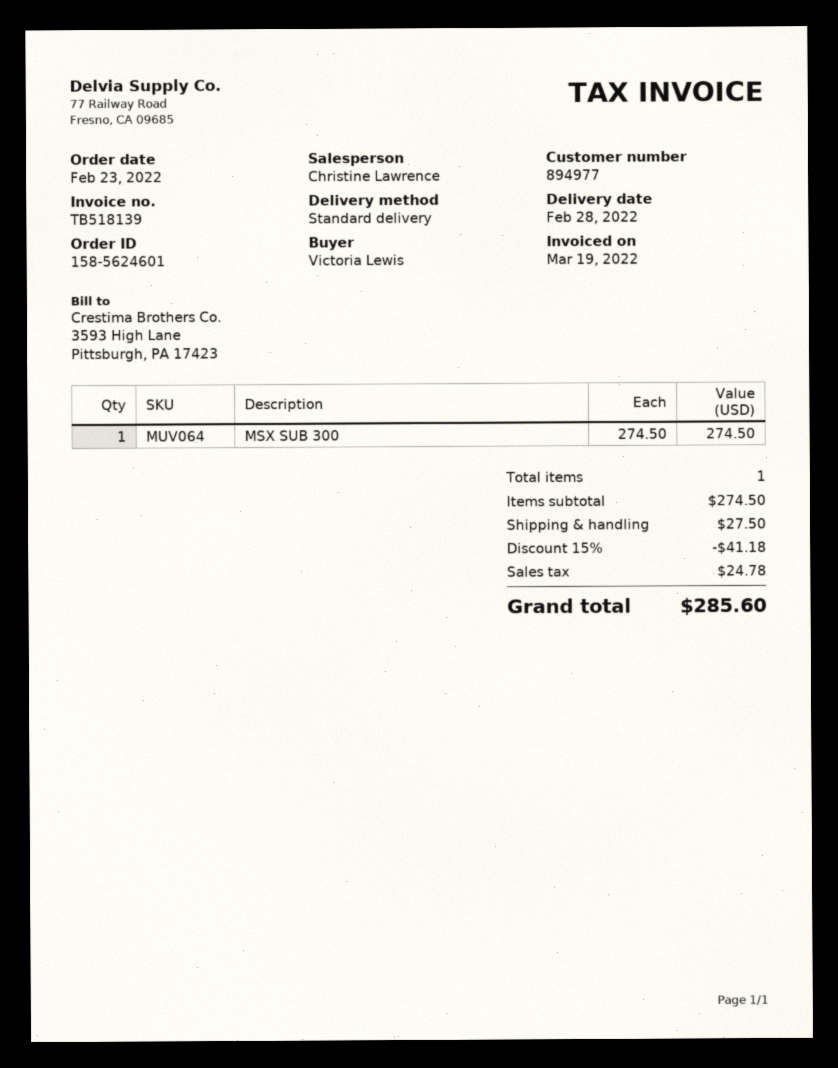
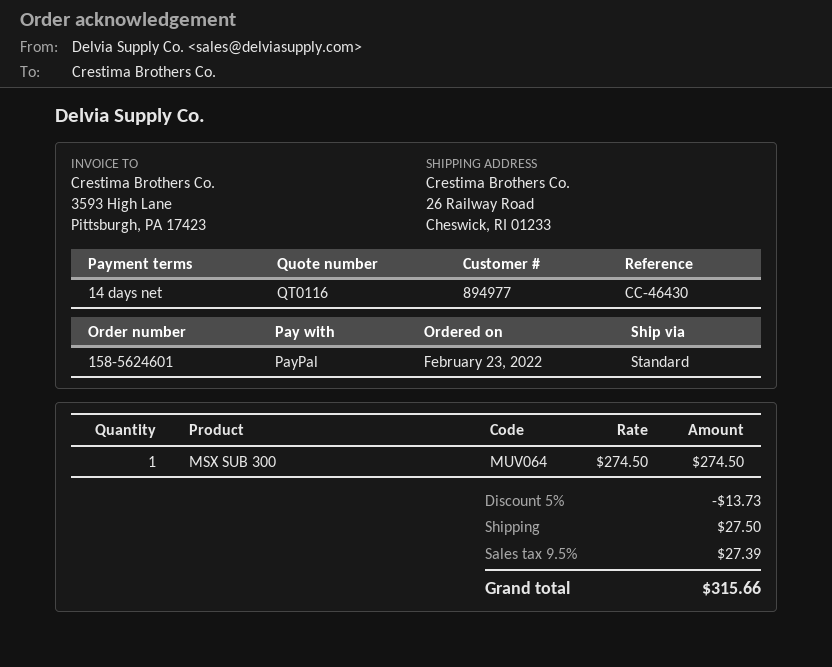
discount: 15% = 41.18 -> 5% = 13.73
tax: 24.78 -> 27.39
total: 285.60 -> 315.66

